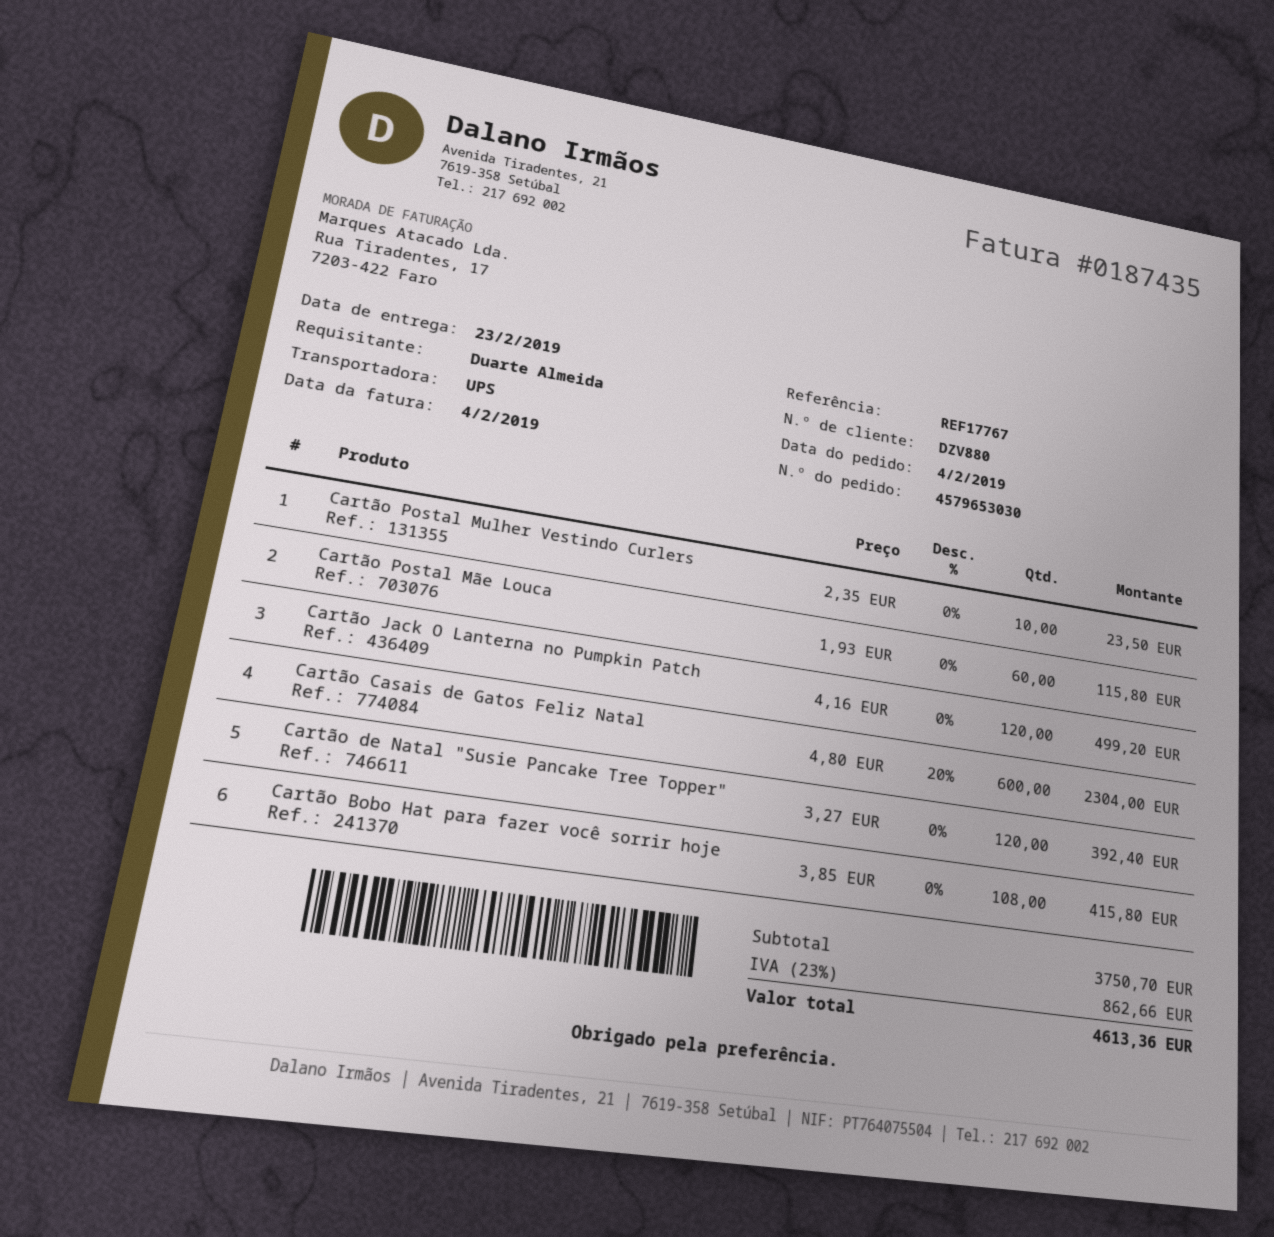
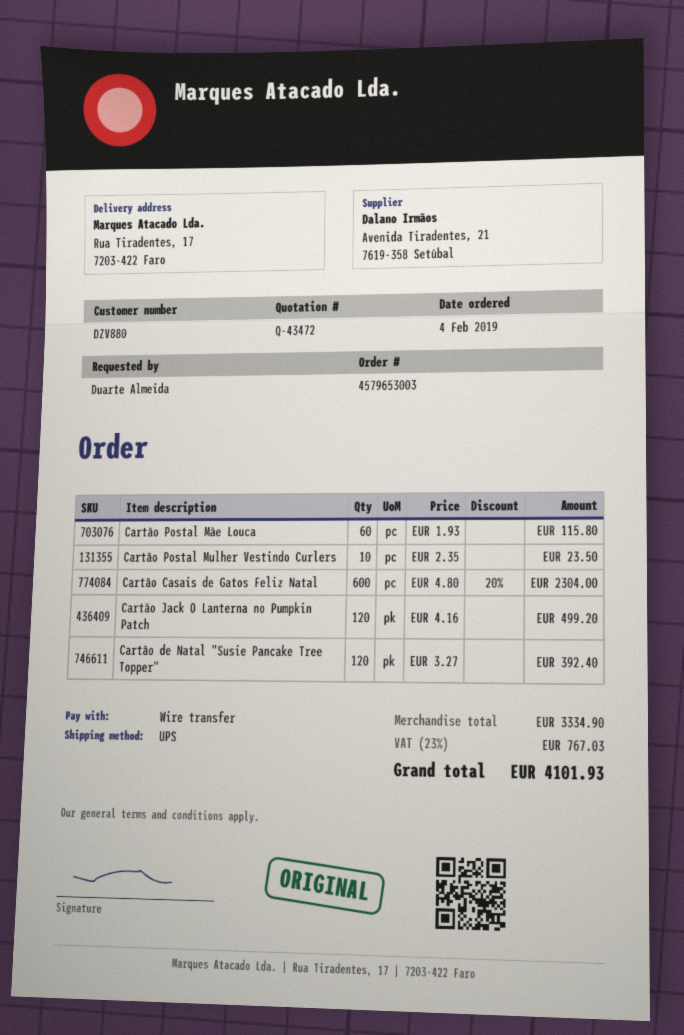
order number: 4579653030 -> 4579653003
Cartão Bobo Hat para fazer você sorrir hoje: 108 x 3.85 = 415.80 -> none
subtotal: 3750.70 -> 3334.90
tax: 23% = 862.66 -> 23% = 767.03
total: 4613.36 -> 4101.93

